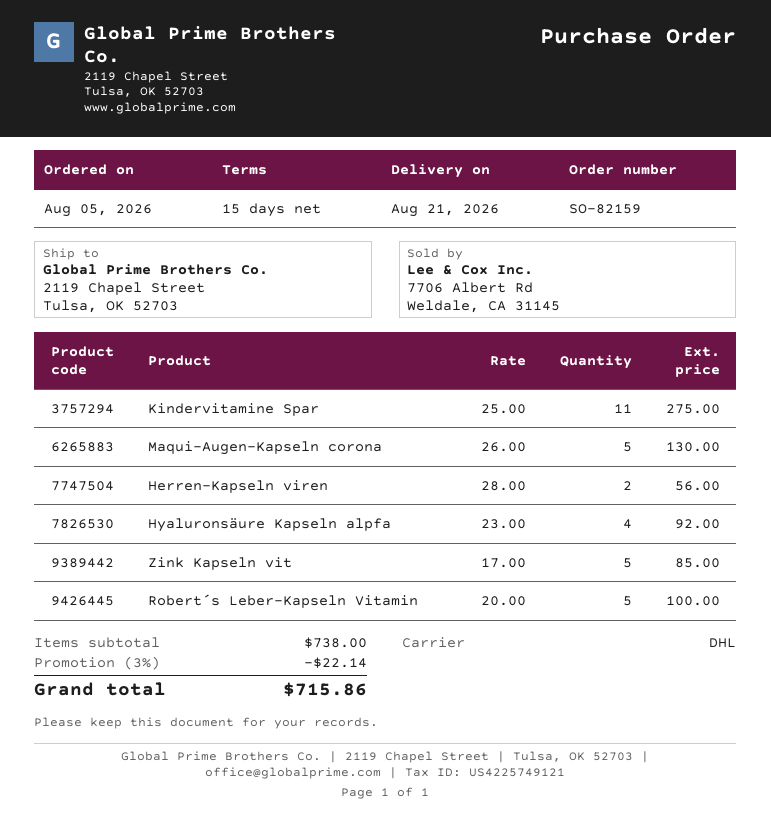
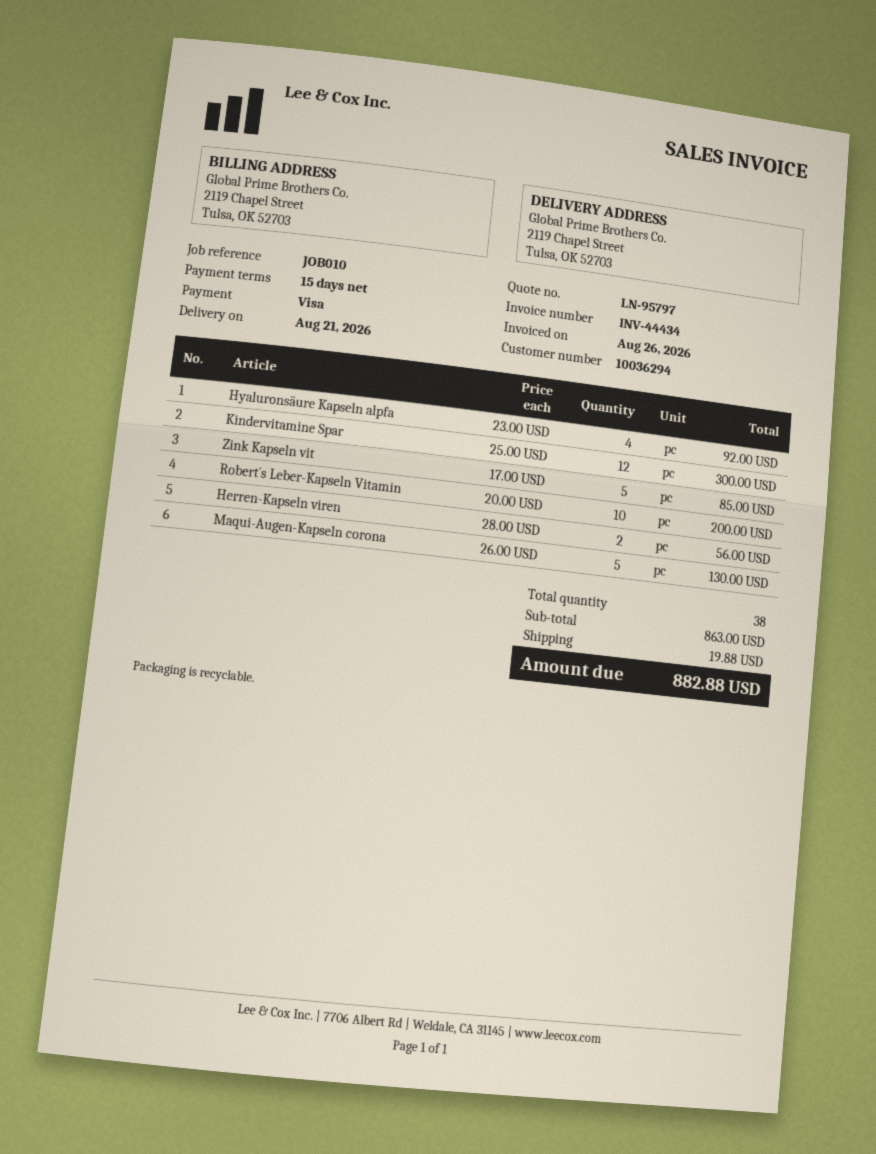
Kindervitamine Spar: 11 x 25.00 = 275.00 -> 12 x 25.00 = 300.00
Robert´s Leber-Kapseln Vitamin: 5 x 20.00 = 100.00 -> 10 x 20.00 = 200.00
subtotal: 738.00 -> 863.00
discount: 3% = 22.14 -> none
shipping: none -> 19.88
total: 715.86 -> 882.88

